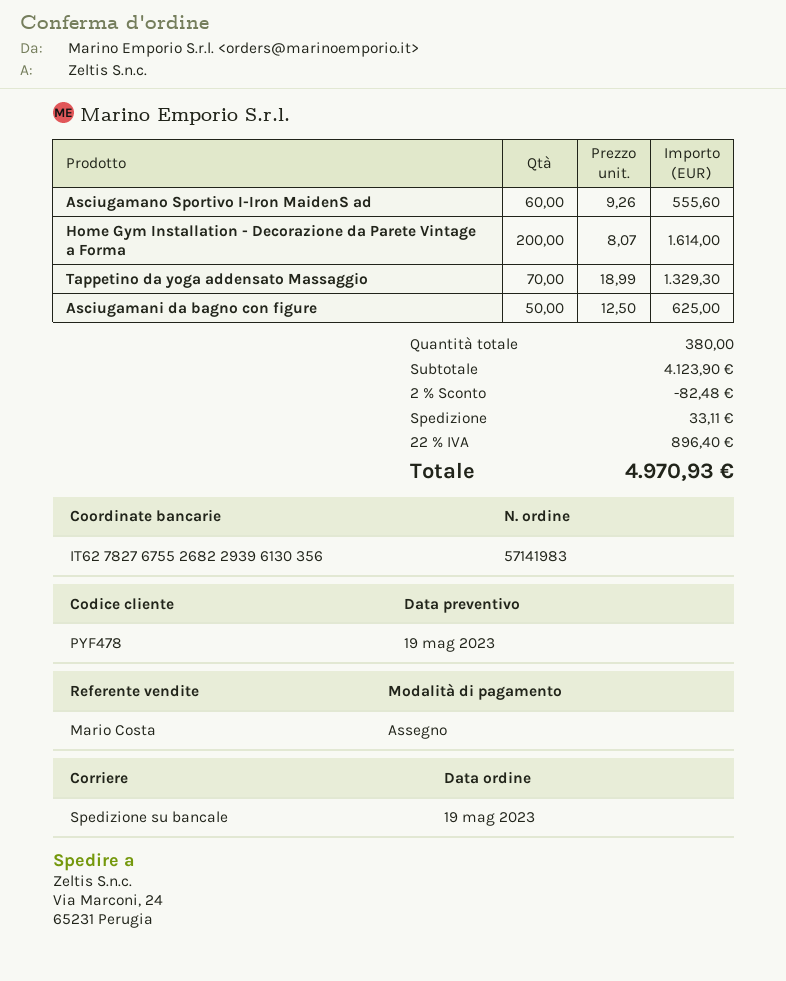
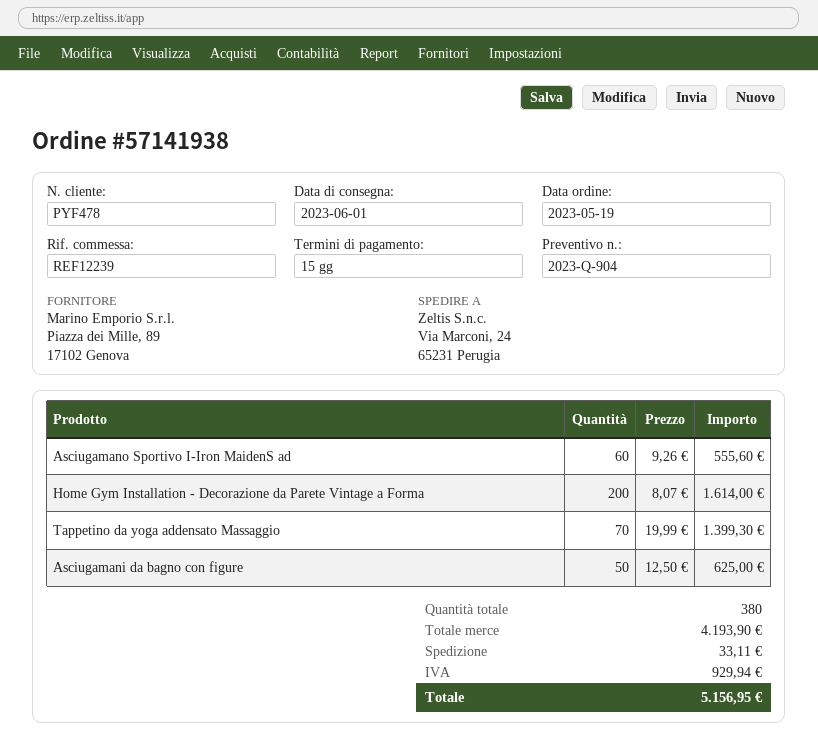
order number: 57141983 -> 57141938
Tappetino da yoga addensato Massaggio: 70 x 18.99 = 1329.30 -> 70 x 19.99 = 1399.30
subtotal: 4123.90 -> 4193.90
discount: 2% = 82.48 -> none
tax: 896.40 -> 929.94
total: 4970.93 -> 5156.95

